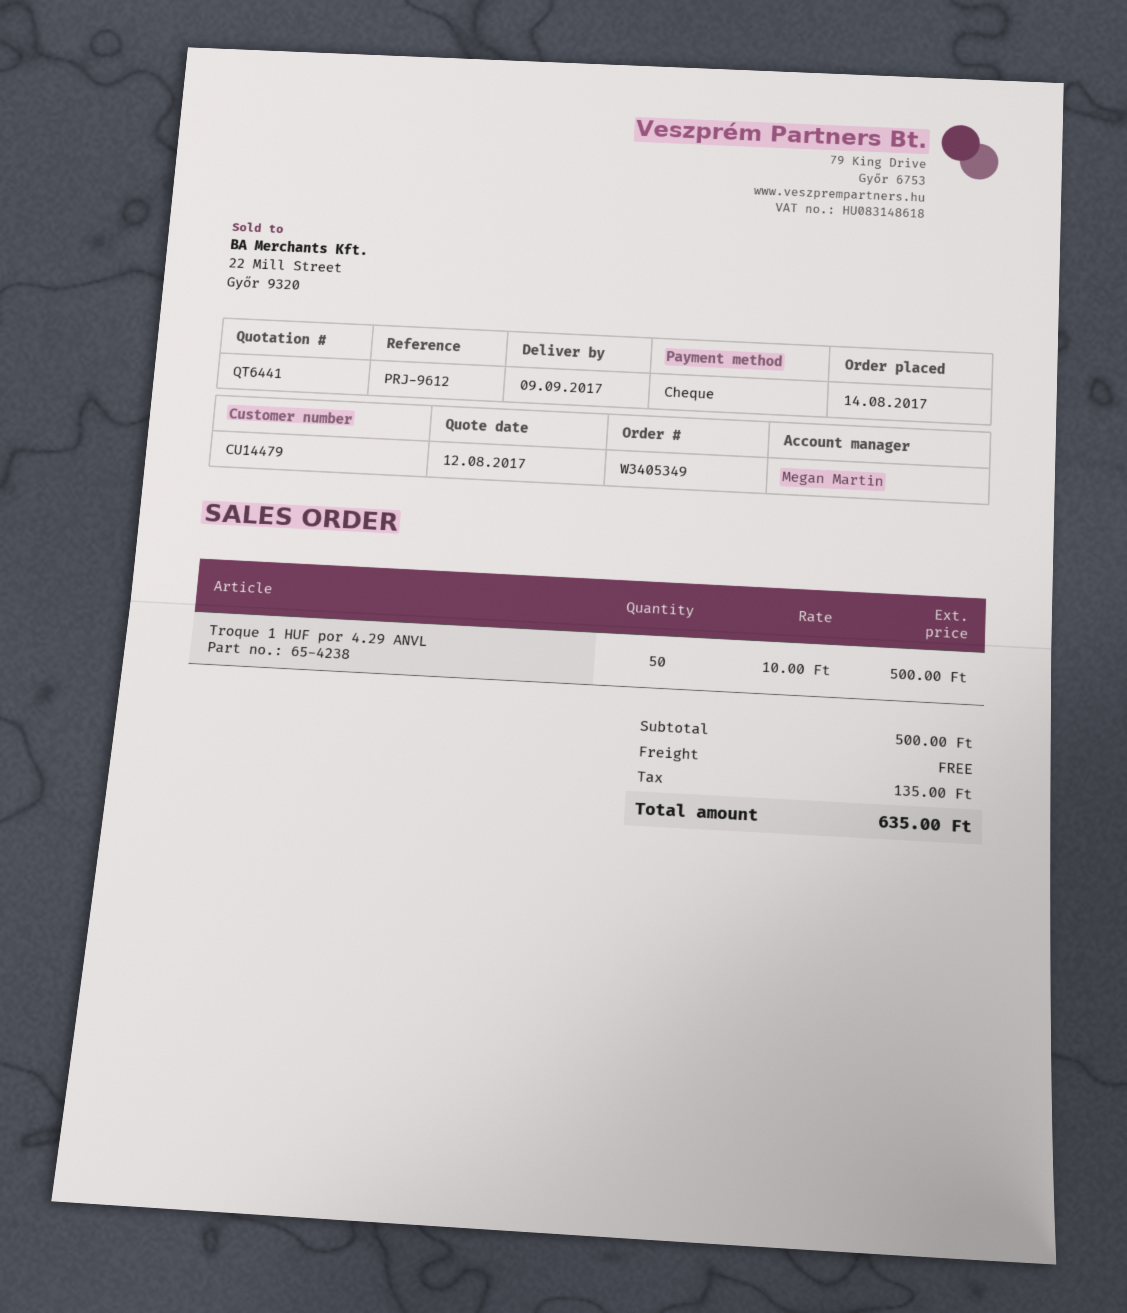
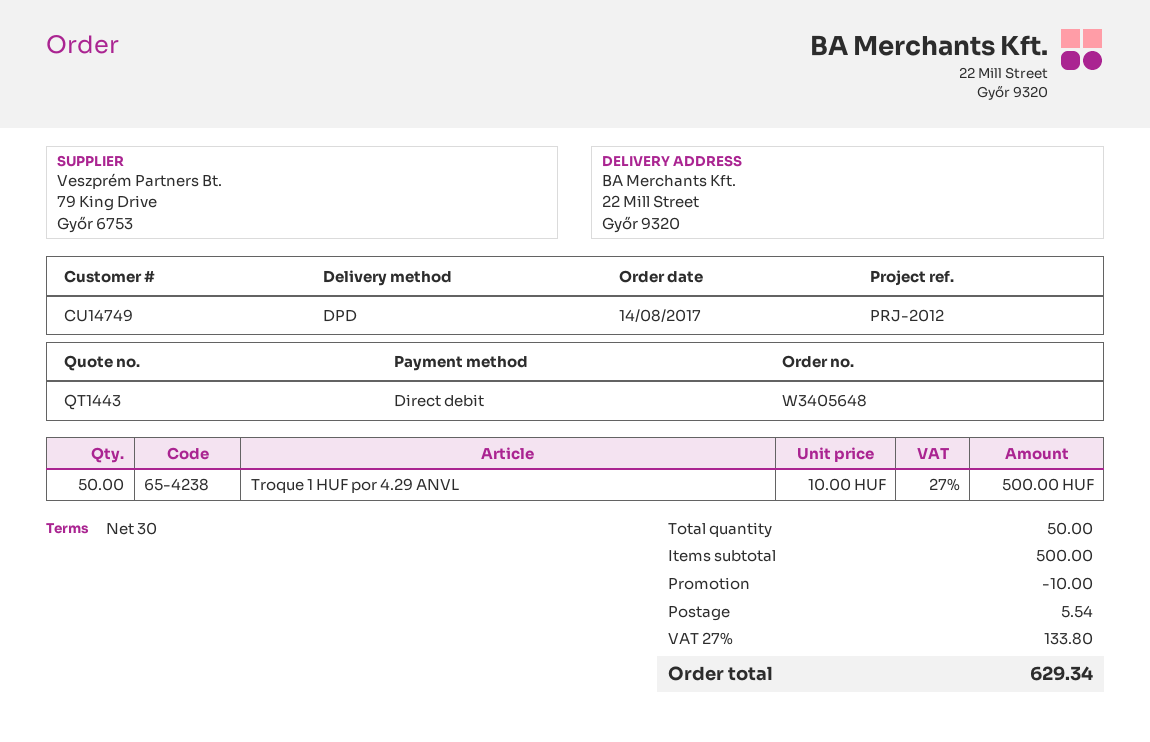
quote number: QT6441 -> QT1443
order number: W3405349 -> W3405648
customer number: CU14479 -> CU14749
reference: PRJ-9612 -> PRJ-2012
payment method: cheque -> direct debit
discount: none -> 10.00
shipping: 0.00 -> 5.54
tax: 135.00 -> 133.80
total: 635.00 -> 629.34

